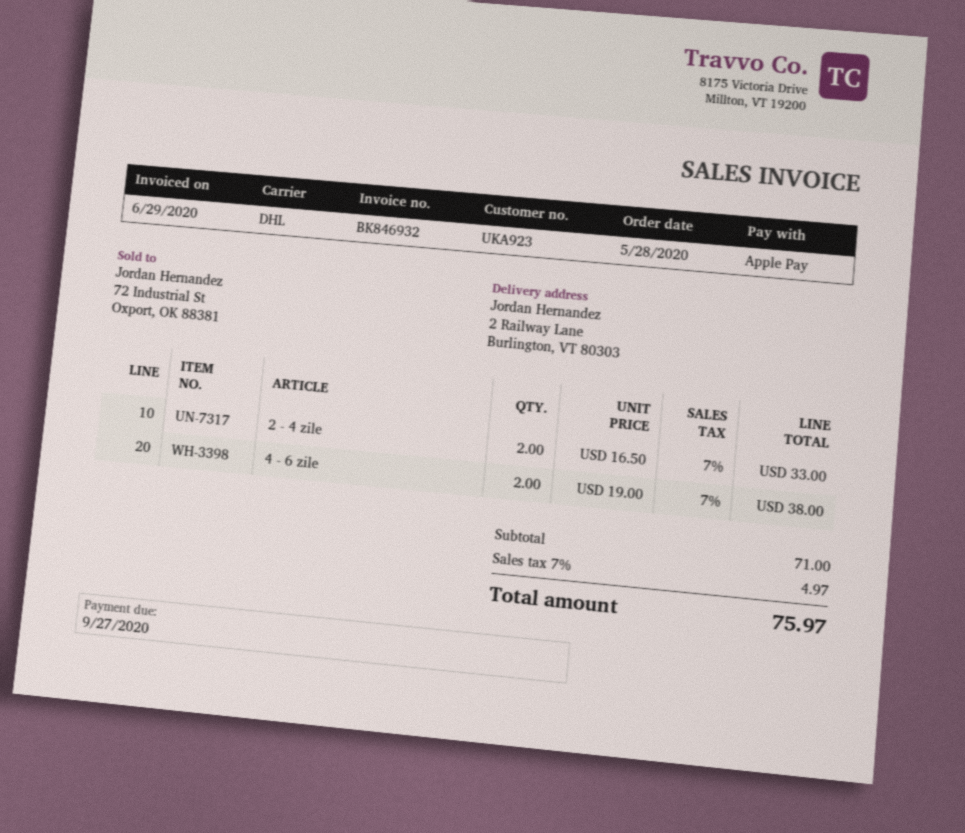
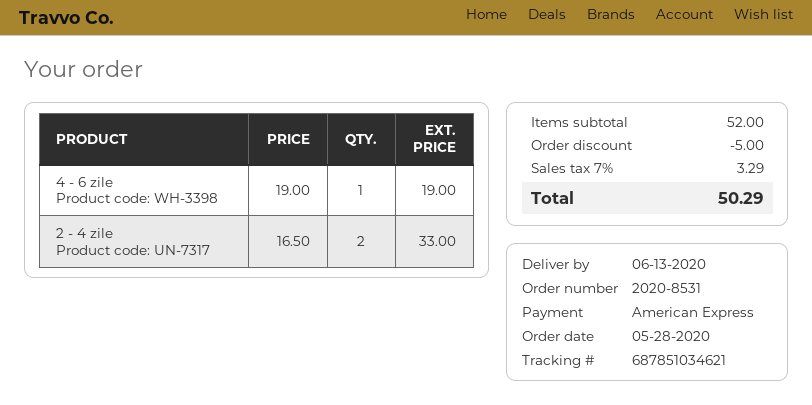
payment method: Apple Pay -> American Express
4 - 6 zile: 2 x 19.00 = 38.00 -> 1 x 19.00 = 19.00
subtotal: 71.00 -> 52.00
discount: none -> 5.00
tax: 7% = 4.97 -> 7% = 3.29
total: 75.97 -> 50.29

